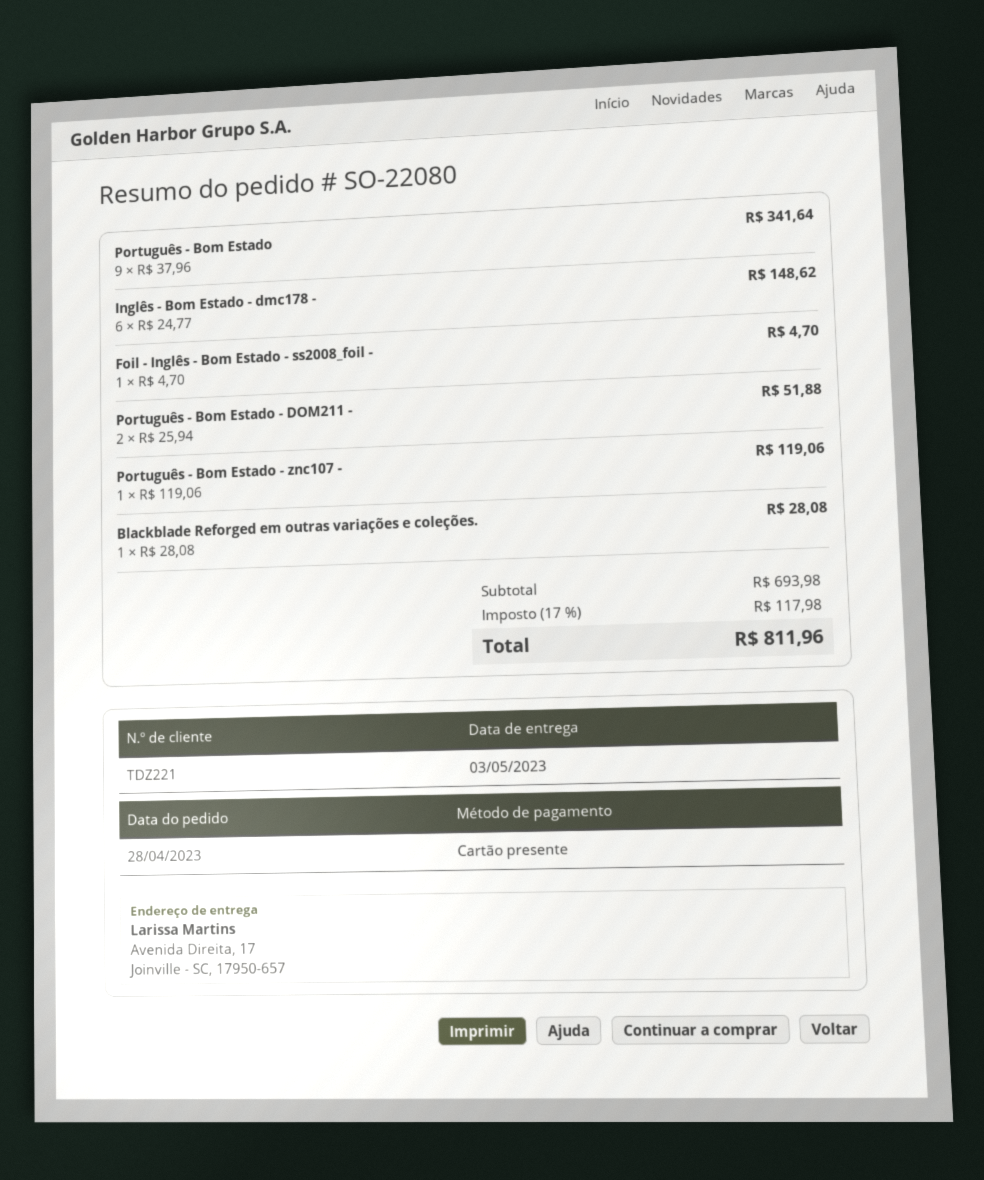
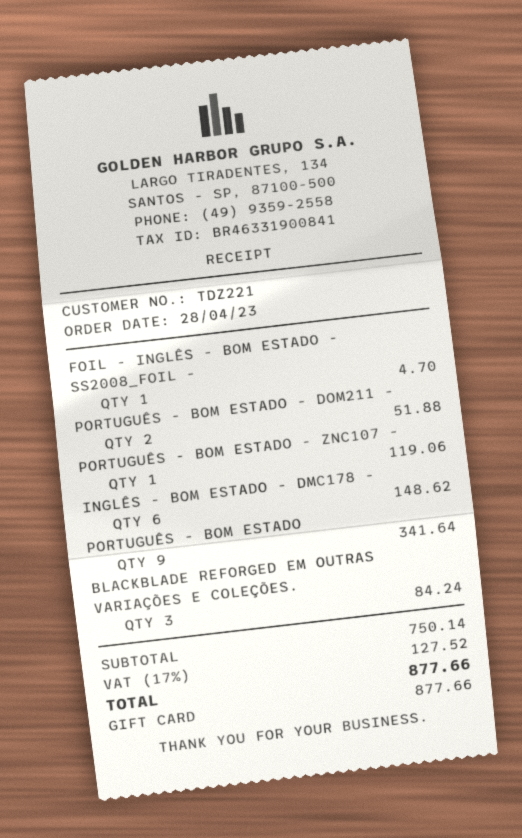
Blackblade Reforged em outras variações e coleções.: 1 for 28.08 -> 3 for 84.24
subtotal: 693.98 -> 750.14
tax: 17% = 117.98 -> 17% = 127.52
total: 811.96 -> 877.66

